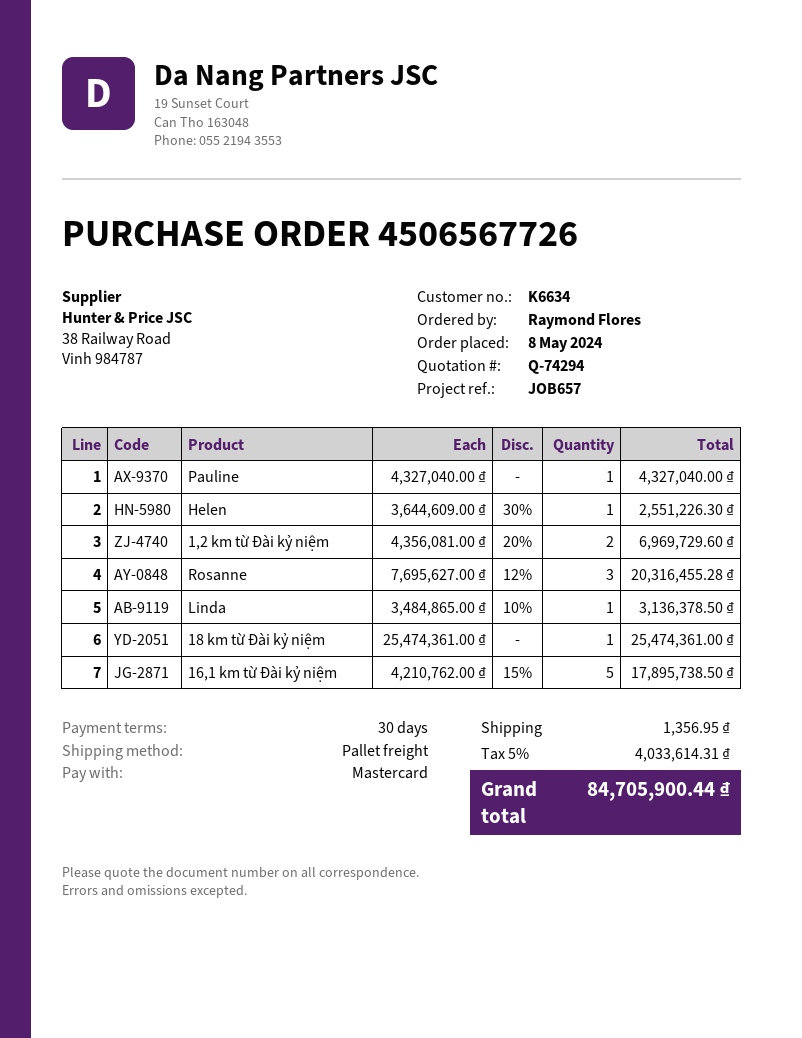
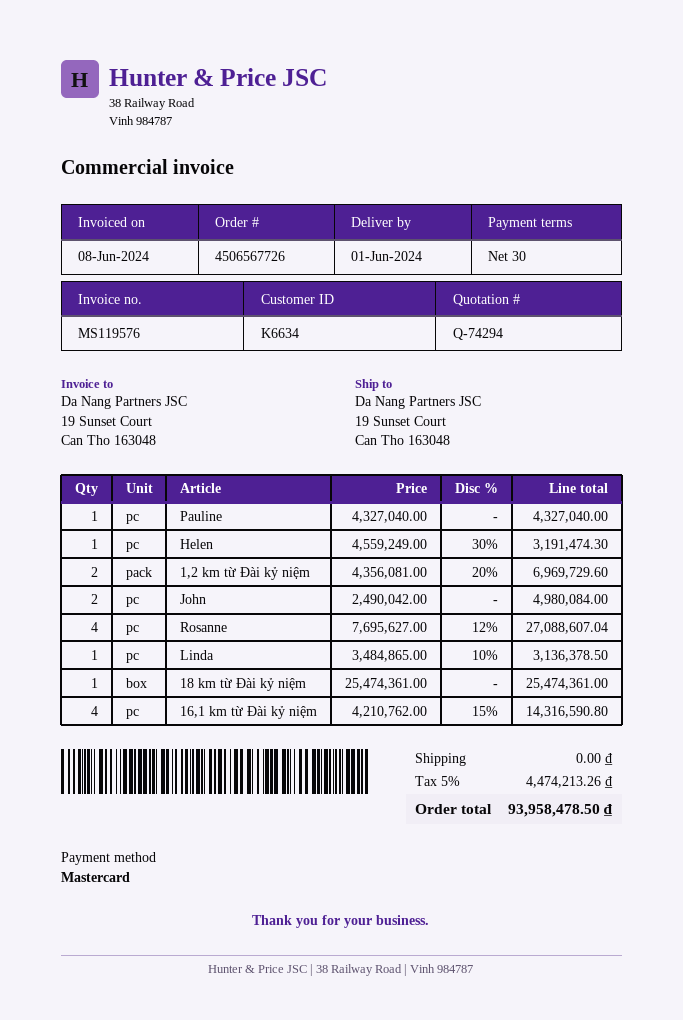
Helen: 1 x 3644609.00 - 30% = 2551226.30 -> 1 x 4559249.00 - 30% = 3191474.30
Rosanne: 3 x 7695627.00 - 12% = 20316455.28 -> 4 x 7695627.00 - 12% = 27088607.04
16,1 km từ Đài kỷ niệm: 5 x 4210762.00 - 15% = 17895738.50 -> 4 x 4210762.00 - 15% = 14316590.80
John: none -> 2 x 2490042.00 = 4980084.00
shipping: 1356.95 -> 0.00
tax: 5% = 4033614.31 -> 5% = 4474213.26
total: 84705900.44 -> 93958478.50

